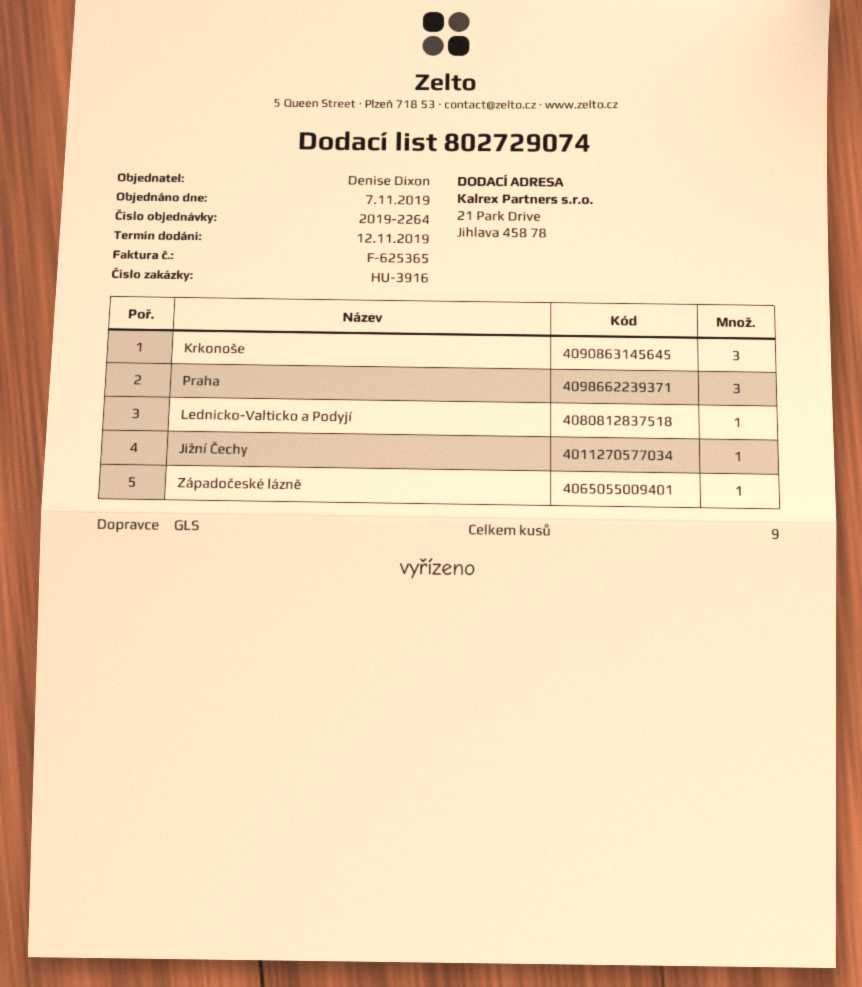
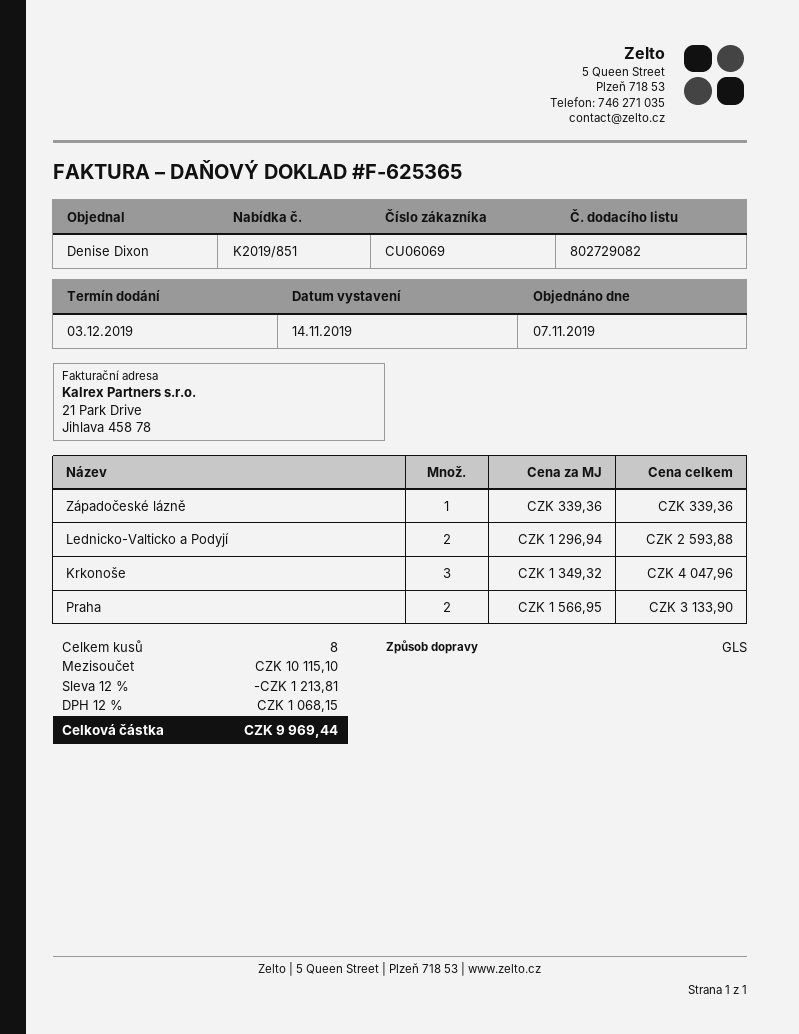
delivery note number: 802729074 -> 802729082
delivery date: 2019-11-12 -> 2019-12-03
Praha: 3 -> 2
Lednicko-Valticko a Podyjí: 1 -> 2
Jižní Čechy: 1 -> none
total quantity: 9 -> 8

